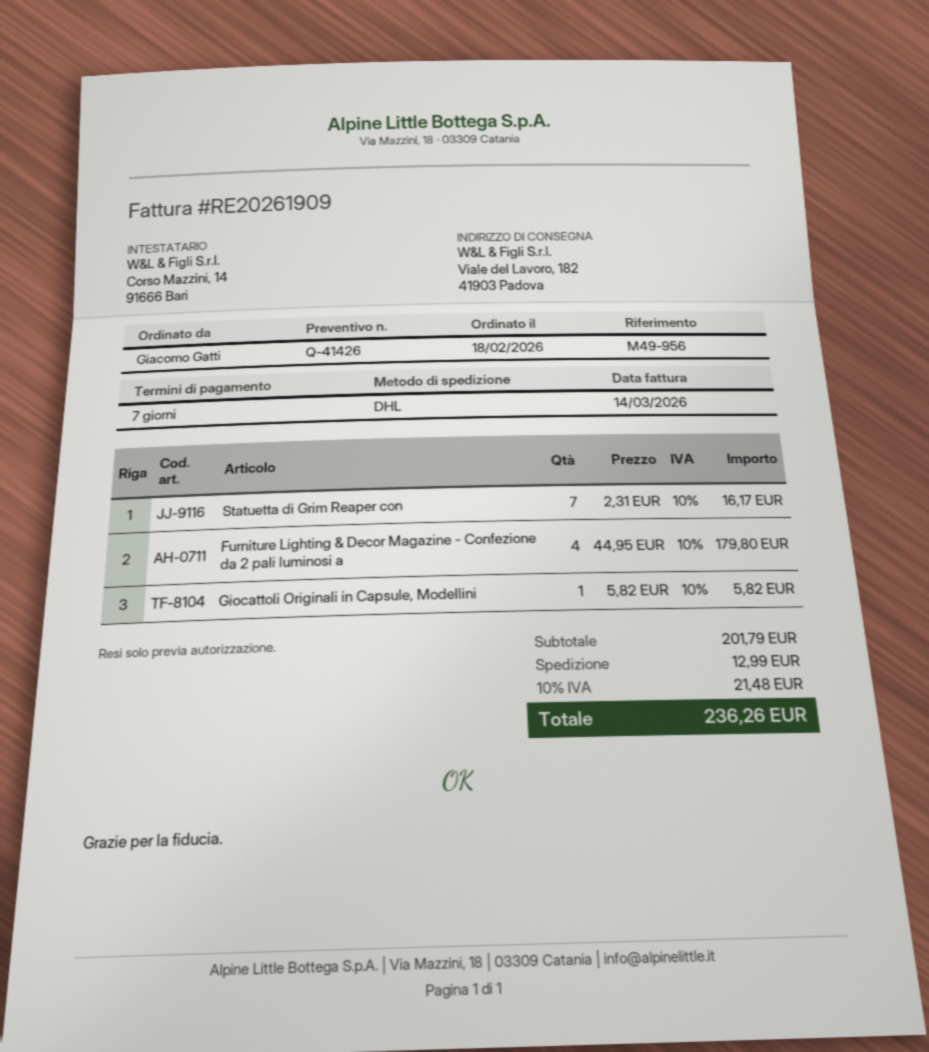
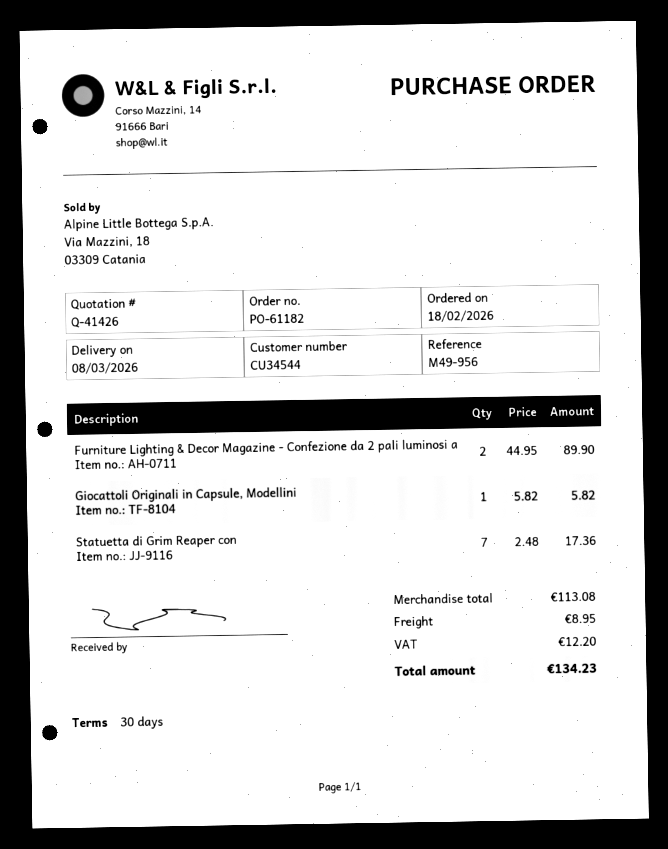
payment terms: 7 days -> 30 days
Statuetta di Grim Reaper con: 7 x 2.31 = 16.17 -> 7 x 2.48 = 17.36
Furniture Lighting & Decor Magazine - Confezione da 2 pali luminosi a: 4 x 44.95 = 179.80 -> 2 x 44.95 = 89.90
subtotal: 201.79 -> 113.08
shipping: 12.99 -> 8.95
tax: 21.48 -> 12.20
total: 236.26 -> 134.23

